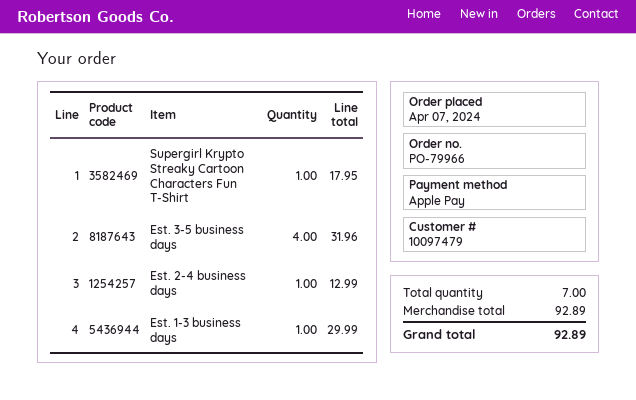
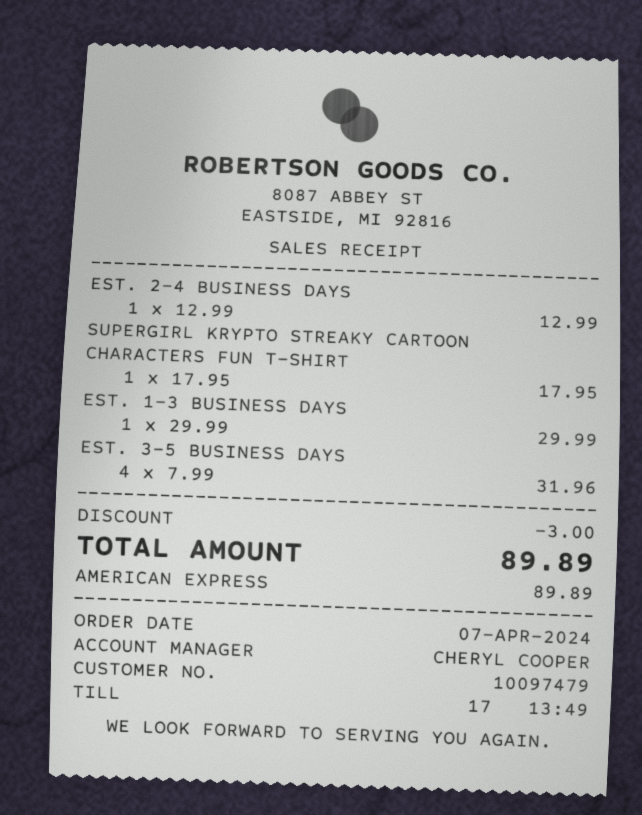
payment method: Apple Pay -> American Express
discount: none -> 3.00
total: 92.89 -> 89.89

